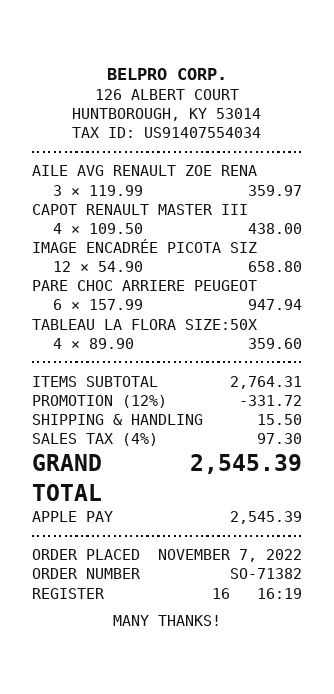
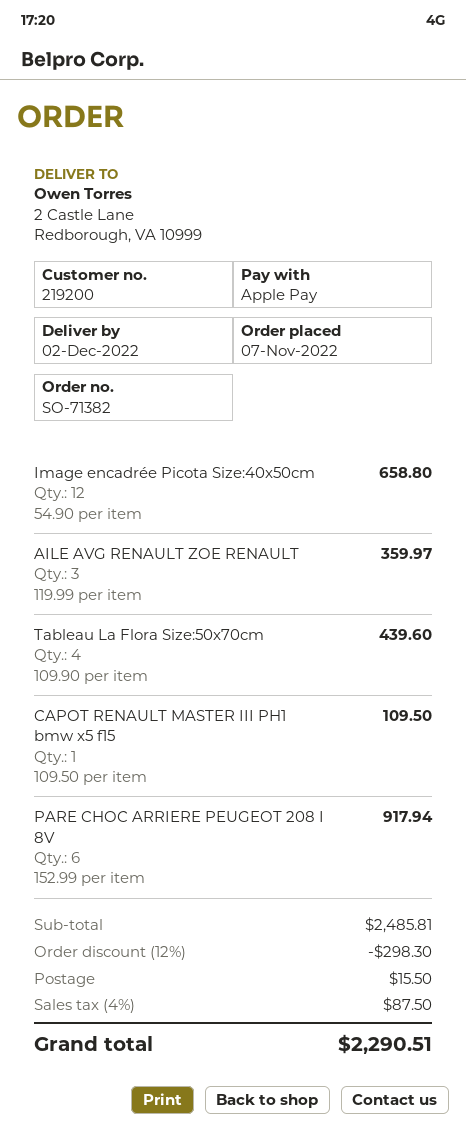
CAPOT RENAULT MASTER III: 4 x 109.50 = 438.00 -> 1 x 109.50 = 109.50
PARE CHOC ARRIERE PEUGEOT: 6 x 157.99 = 947.94 -> 6 x 152.99 = 917.94
TABLEAU LA FLORA SIZE:50X: 4 x 89.90 = 359.60 -> 4 x 109.90 = 439.60
subtotal: 2764.31 -> 2485.81
discount: 12% = 331.72 -> 12% = 298.30
tax: 4% = 97.30 -> 4% = 87.50
total: 2545.39 -> 2290.51

